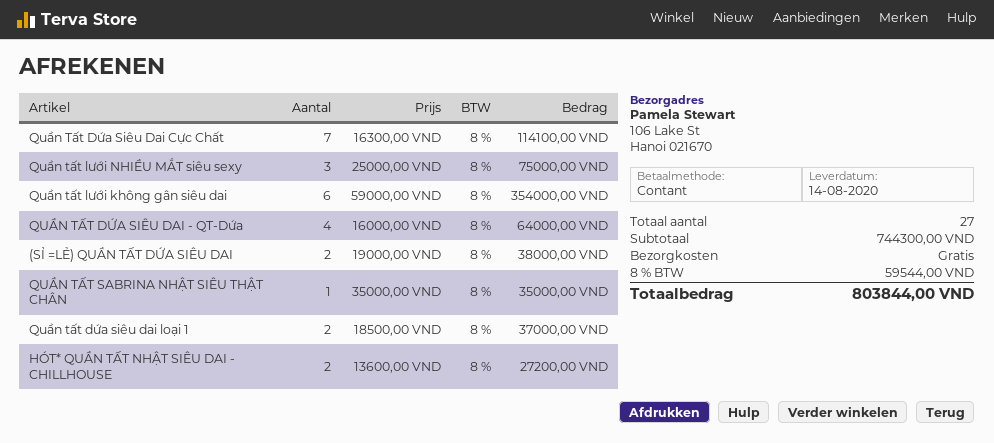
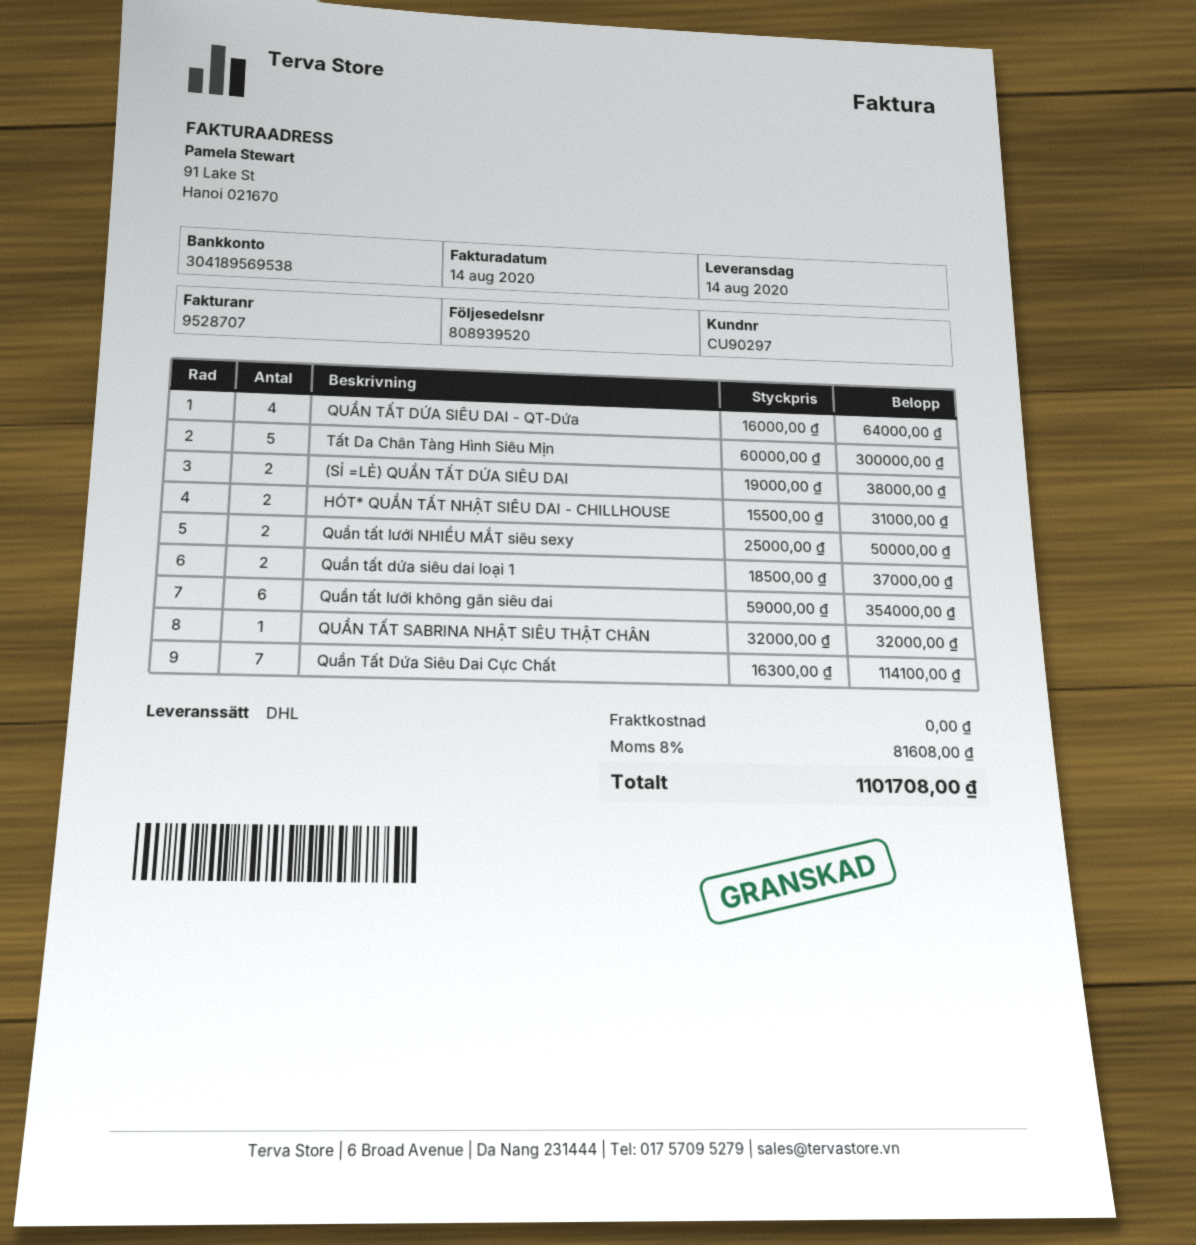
Quần tất lưới NHIỀU MẮT siêu sexy: 3 x 25000.00 = 75000.00 -> 2 x 25000.00 = 50000.00
QUẦN TẤT SABRINA NHẬT SIÊU THẬT CHÂN: 1 x 35000.00 = 35000.00 -> 1 x 32000.00 = 32000.00
HÓT* QUẦN TẤT NHẬT SIÊU DAI - CHILLHOUSE: 2 x 13600.00 = 27200.00 -> 2 x 15500.00 = 31000.00
Tất Da Chân Tàng Hình Siêu Mịn: none -> 5 x 60000.00 = 300000.00
tax: 8% = 59544.00 -> 8% = 81608.00
total: 803844.00 -> 1101708.00

